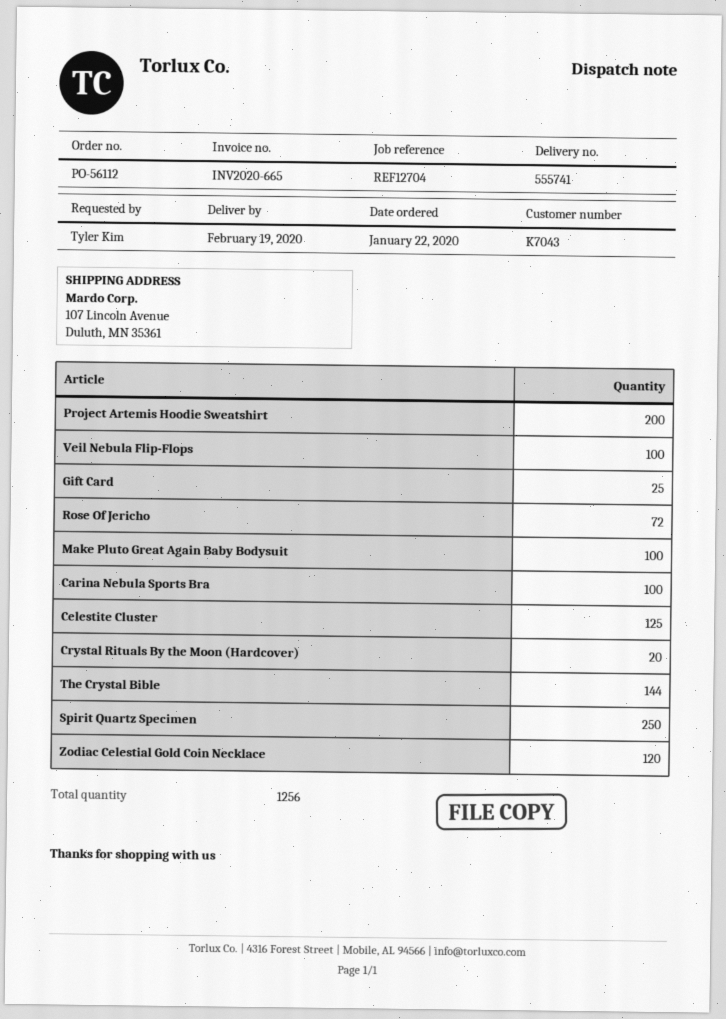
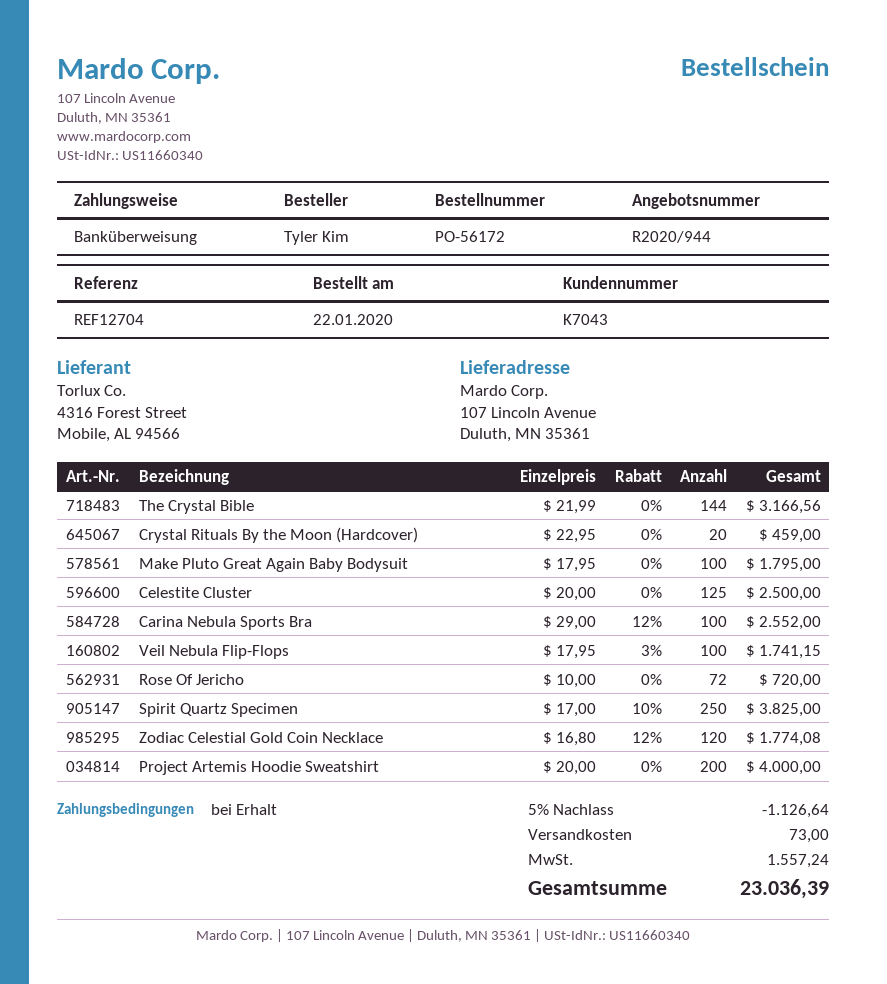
order number: PO-56112 -> PO-56172
Gift Card: 25 -> none

